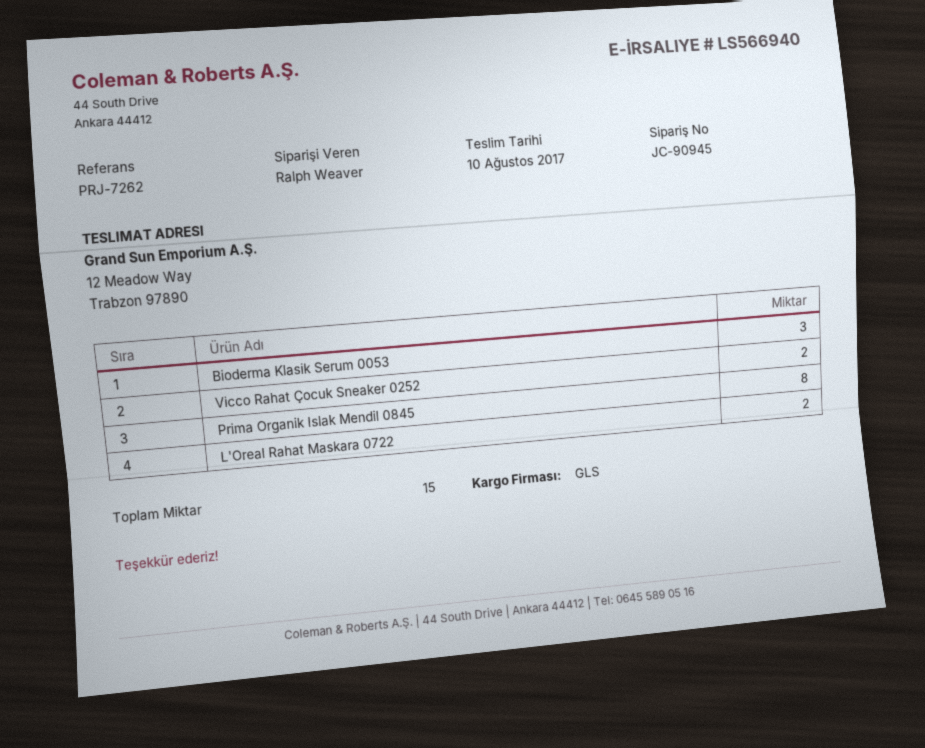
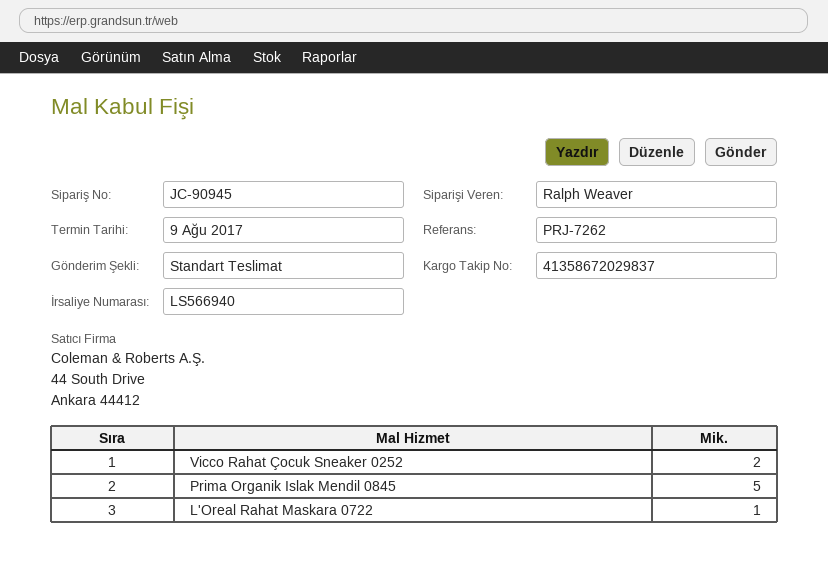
delivery date: 2017-08-10 -> 2017-08-09
shipping method: GLS -> standard
Bioderma Klasik Serum 0053: 3 -> none
Prima Organik Islak Mendil 0845: 8 -> 5
L'Oreal Rahat Maskara 0722: 2 -> 1

